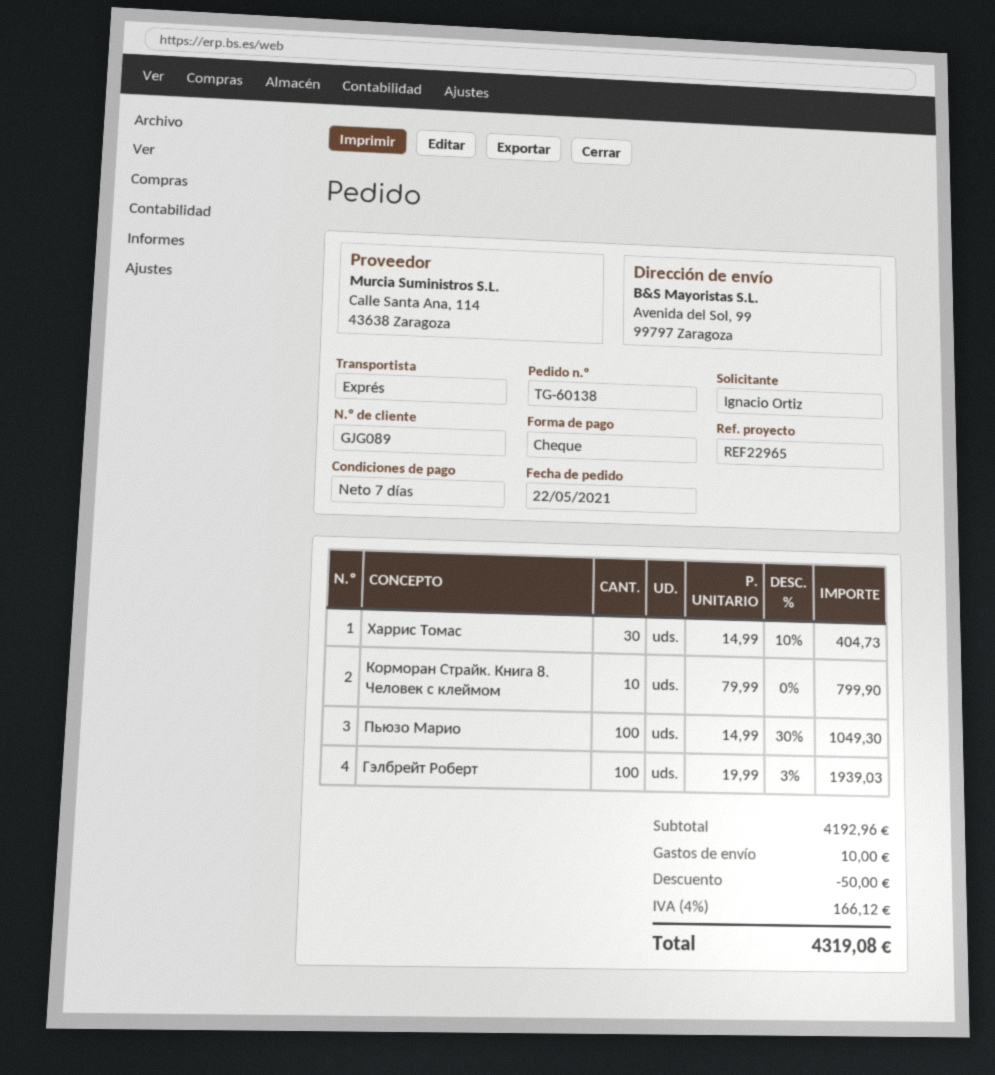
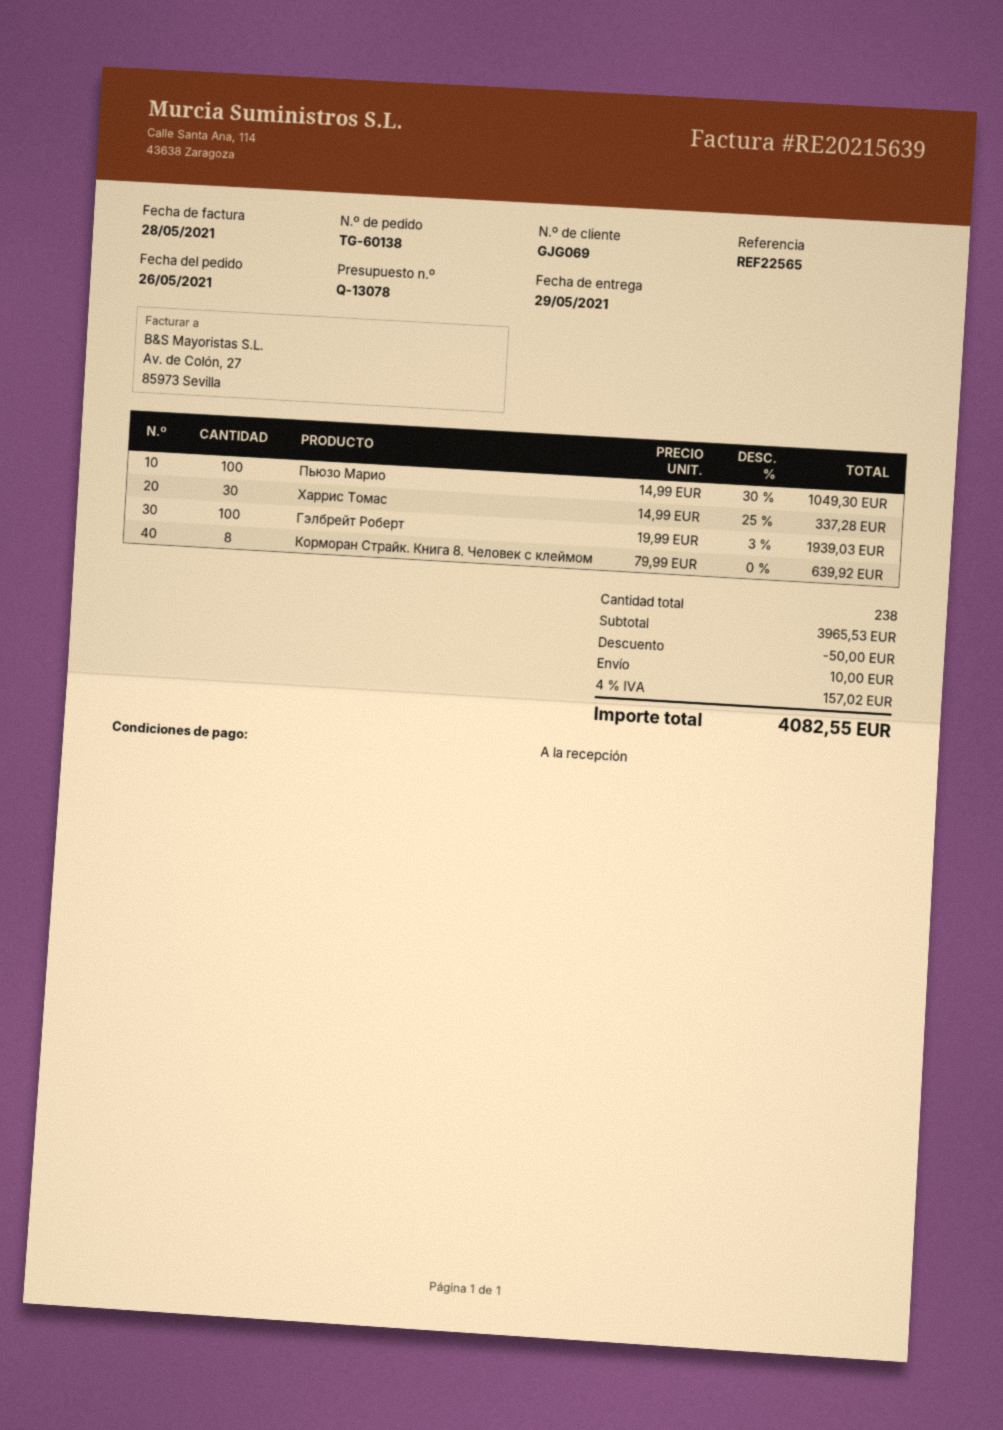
order date: 2021-05-22 -> 2021-05-26
payment terms: 7 days -> on receipt
customer number: GJG089 -> GJG069
reference: REF22965 -> REF22565
Харрис Томас: 30 x 14.99 - 10% = 404.73 -> 30 x 14.99 - 25% = 337.28
Корморан Страйк. Книга 8. Человек с клеймом: 10 x 79.99 = 799.90 -> 8 x 79.99 = 639.92
subtotal: 4192.96 -> 3965.53
tax: 4% = 166.12 -> 4% = 157.02
total: 4319.08 -> 4082.55

